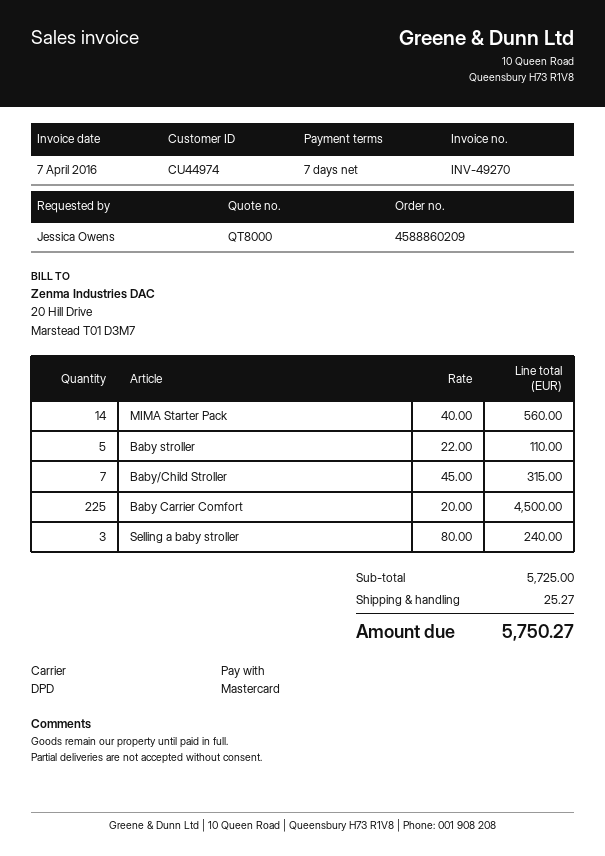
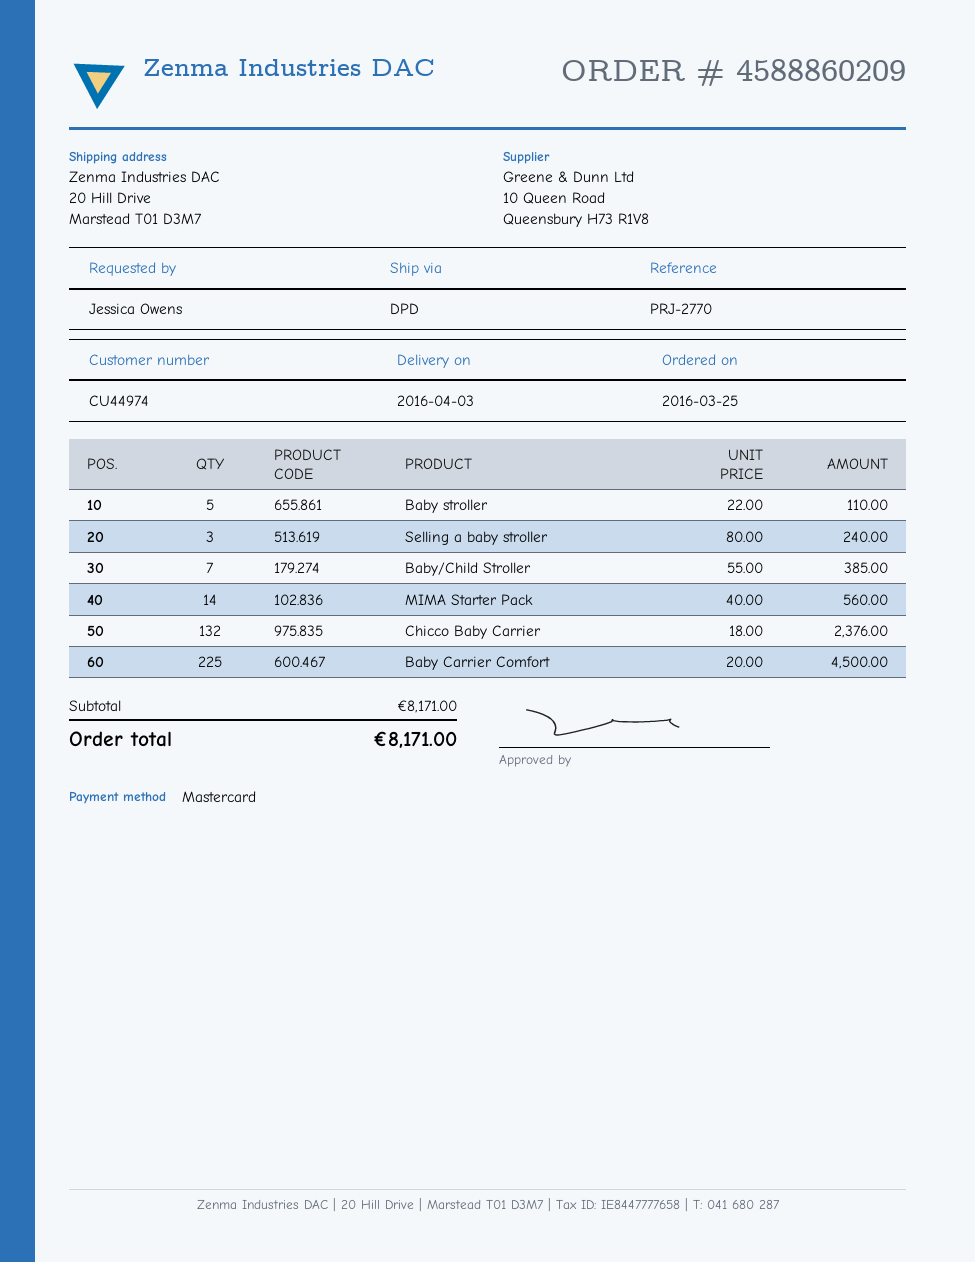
Baby/Child Stroller: 7 x 45.00 = 315.00 -> 7 x 55.00 = 385.00
Chicco Baby Carrier: none -> 132 x 18.00 = 2376.00
subtotal: 5725.00 -> 8171.00
shipping: 25.27 -> none
total: 5750.27 -> 8171.00

